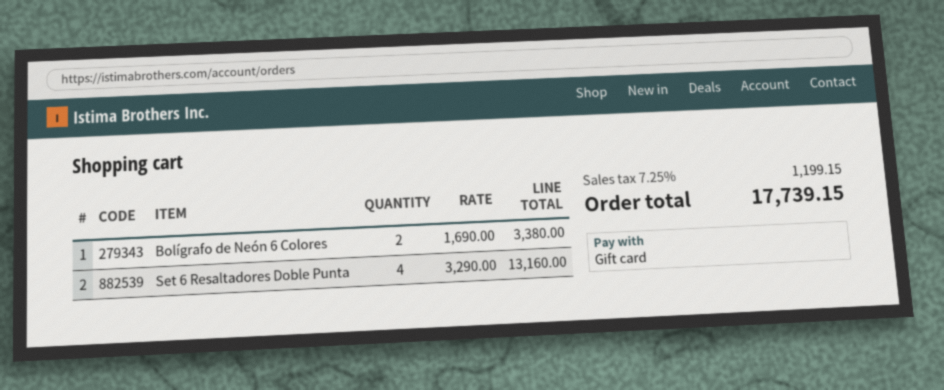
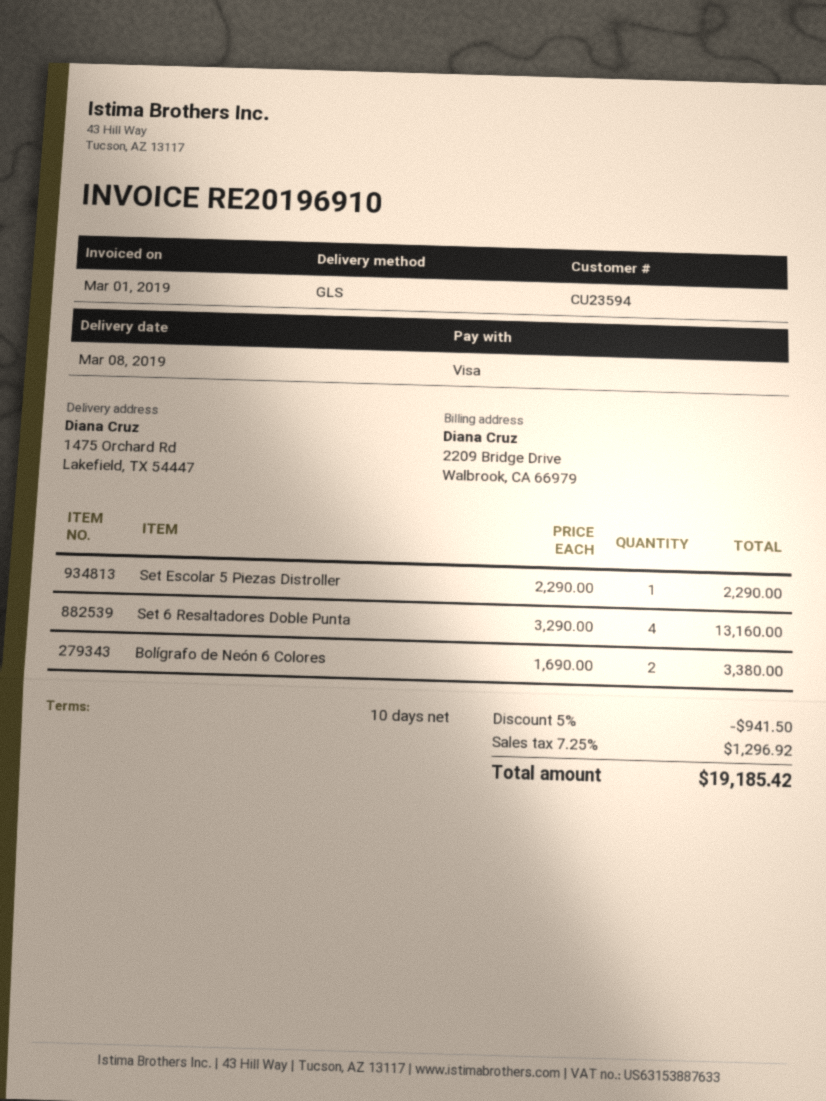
payment method: gift card -> Visa
Set Escolar 5 Piezas Distroller: none -> 1 x 2290.00 = 2290.00
discount: none -> 5% = 941.50
tax: 7.25% = 1199.15 -> 7.25% = 1296.92
total: 17739.15 -> 19185.42

